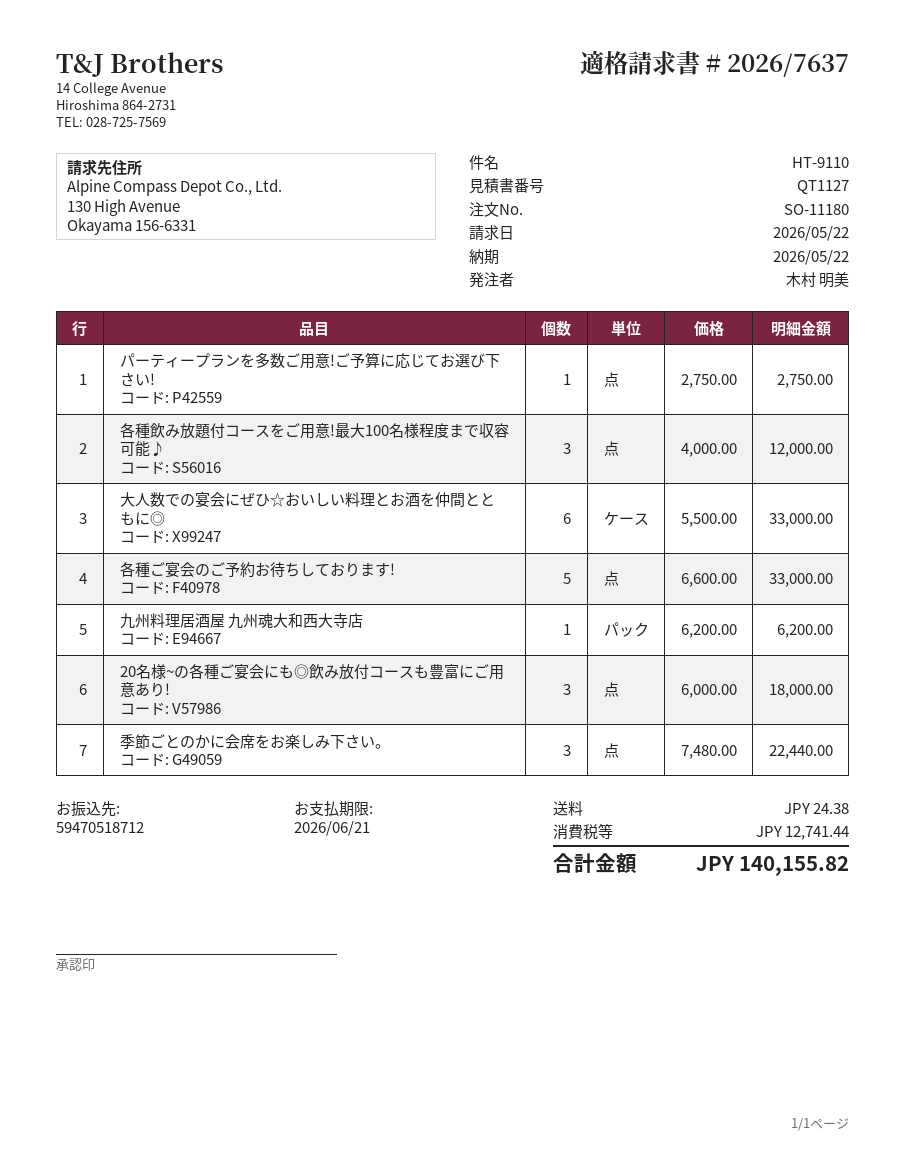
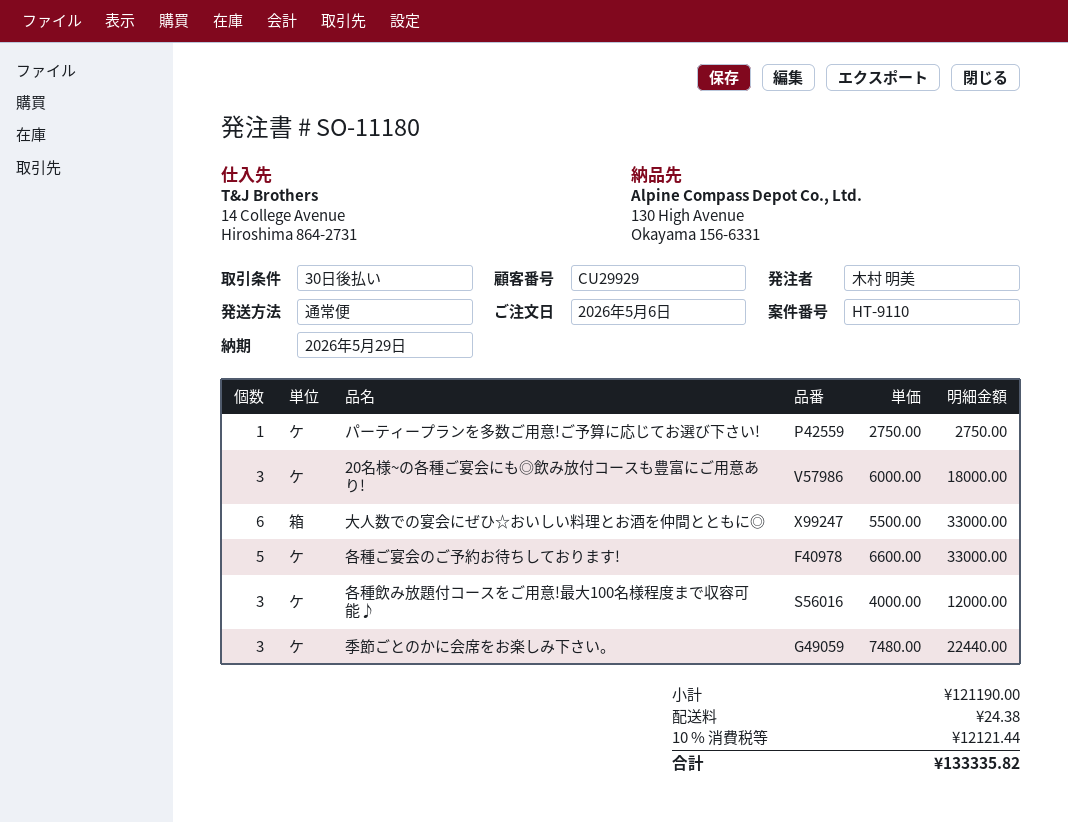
delivery date: 2026-05-22 -> 2026-05-29
九州料理居酒屋 九州魂大和西大寺店: 1 x 6200.00 = 6200.00 -> none
tax: 12741.44 -> 12121.44
total: 140155.82 -> 133335.82

